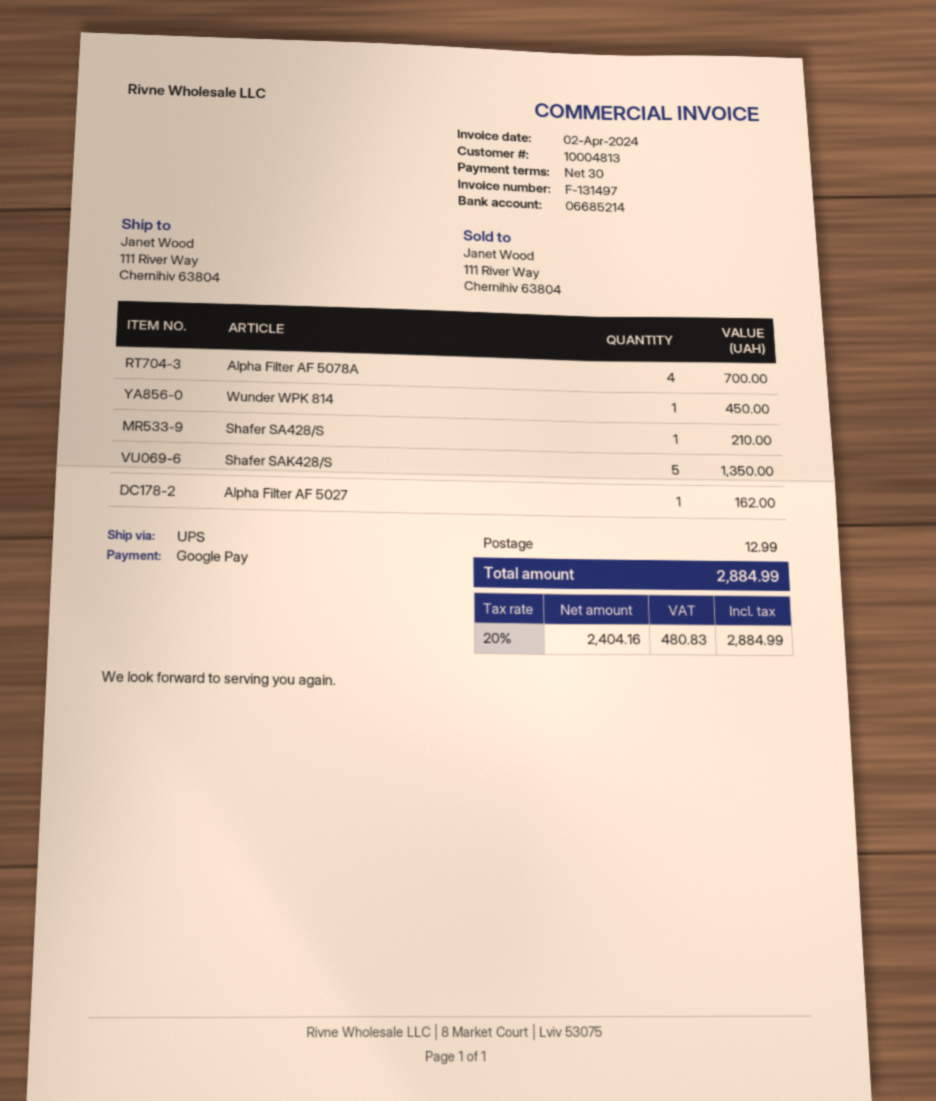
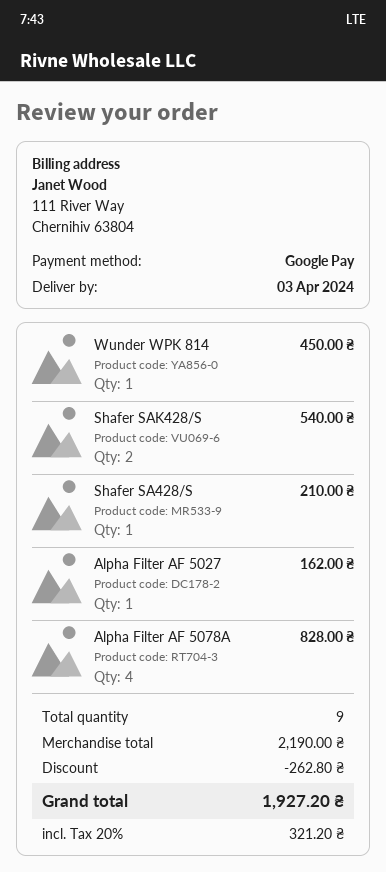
Alpha Filter AF 5078A: 4 for 700.00 -> 4 for 828.00
Shafer SAK428/S: 5 for 1350.00 -> 2 for 540.00
discount: none -> 262.80
shipping: 12.99 -> none
tax: 20% = 480.83 -> 20% = 321.20
total: 2884.99 -> 1927.20

